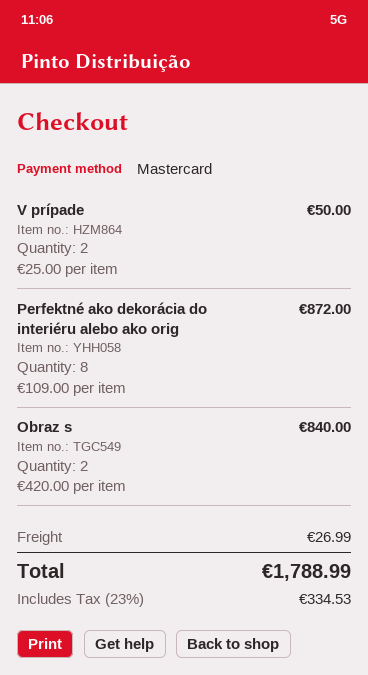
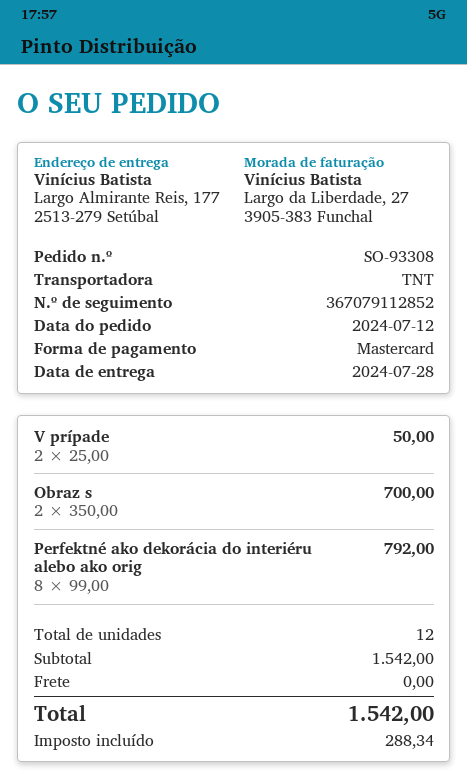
Perfektné ako dekorácia do interiéru alebo ako orig: 8 x 109.00 = 872.00 -> 8 x 99.00 = 792.00
Obraz s: 2 x 420.00 = 840.00 -> 2 x 350.00 = 700.00
shipping: 26.99 -> 0.00
tax: 334.53 -> 288.34
total: 1788.99 -> 1542.00

